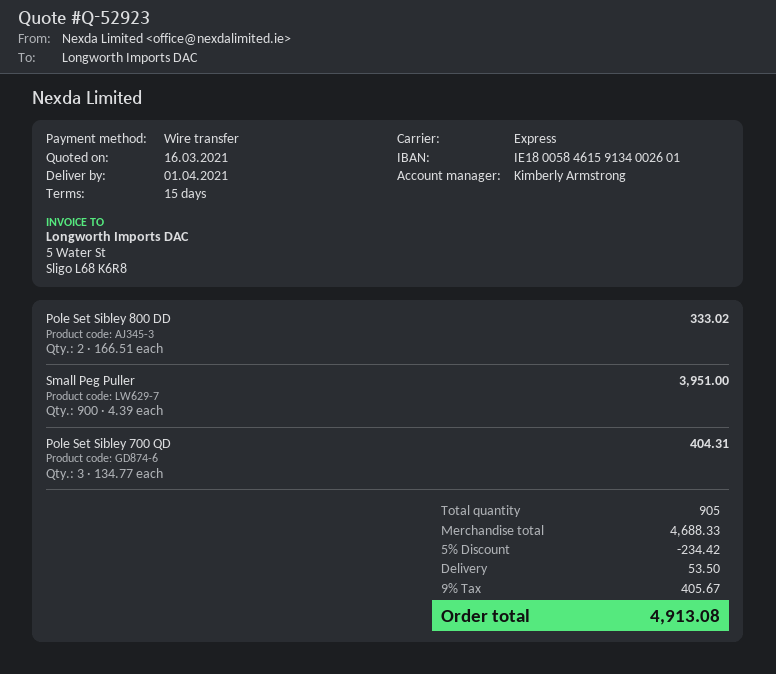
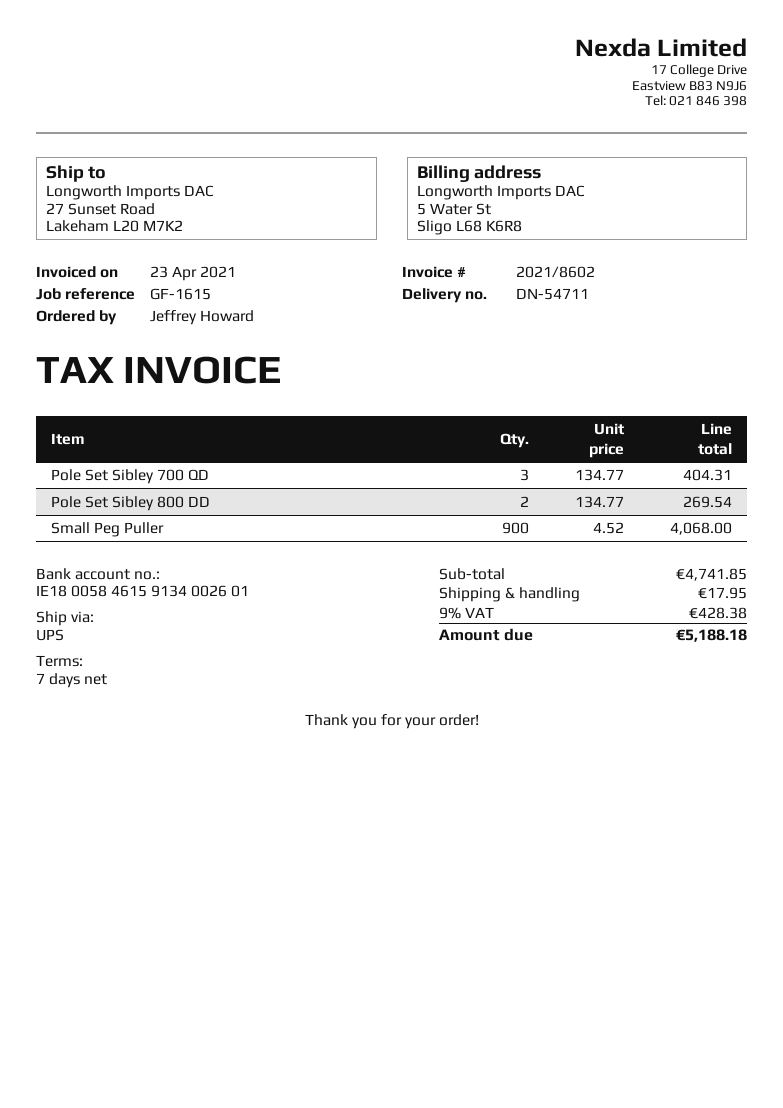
payment terms: 15 days -> 7 days
shipping method: express -> UPS
Pole Set Sibley 800 DD: 2 x 166.51 = 333.02 -> 2 x 134.77 = 269.54
Small Peg Puller: 900 x 4.39 = 3951.00 -> 900 x 4.52 = 4068.00
subtotal: 4688.33 -> 4741.85
discount: 5% = 234.42 -> none
shipping: 53.50 -> 17.95
tax: 9% = 405.67 -> 9% = 428.38
total: 4913.08 -> 5188.18

